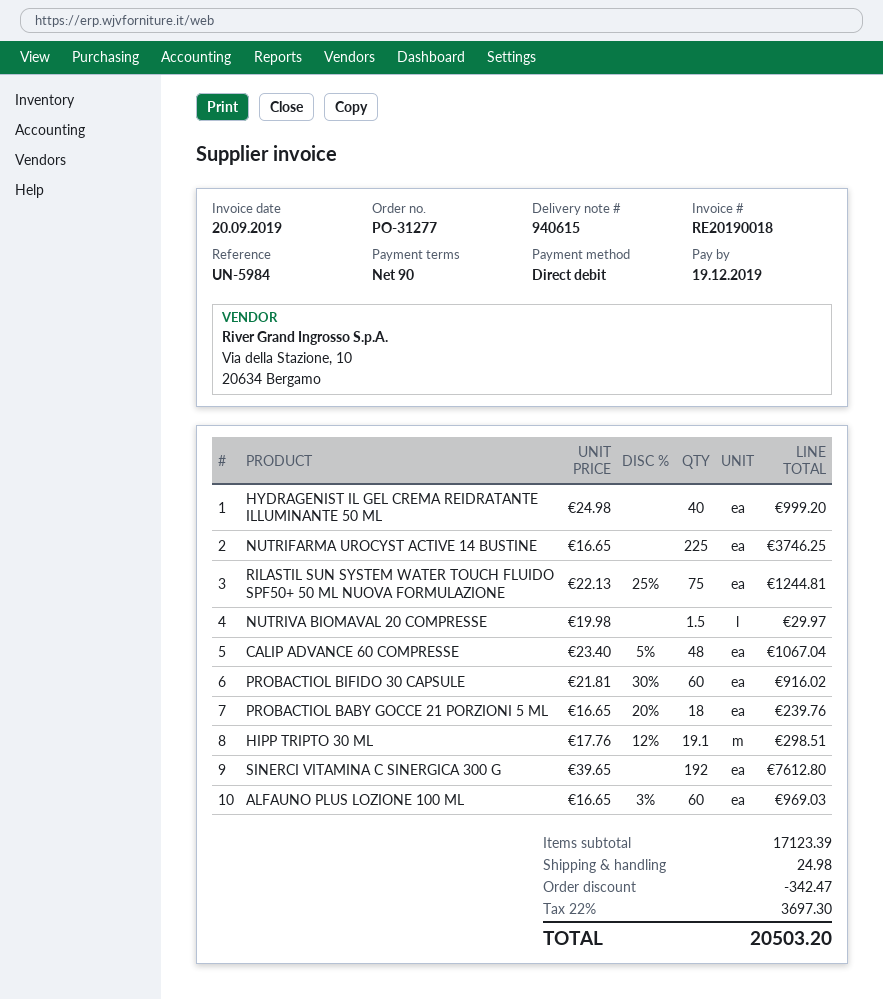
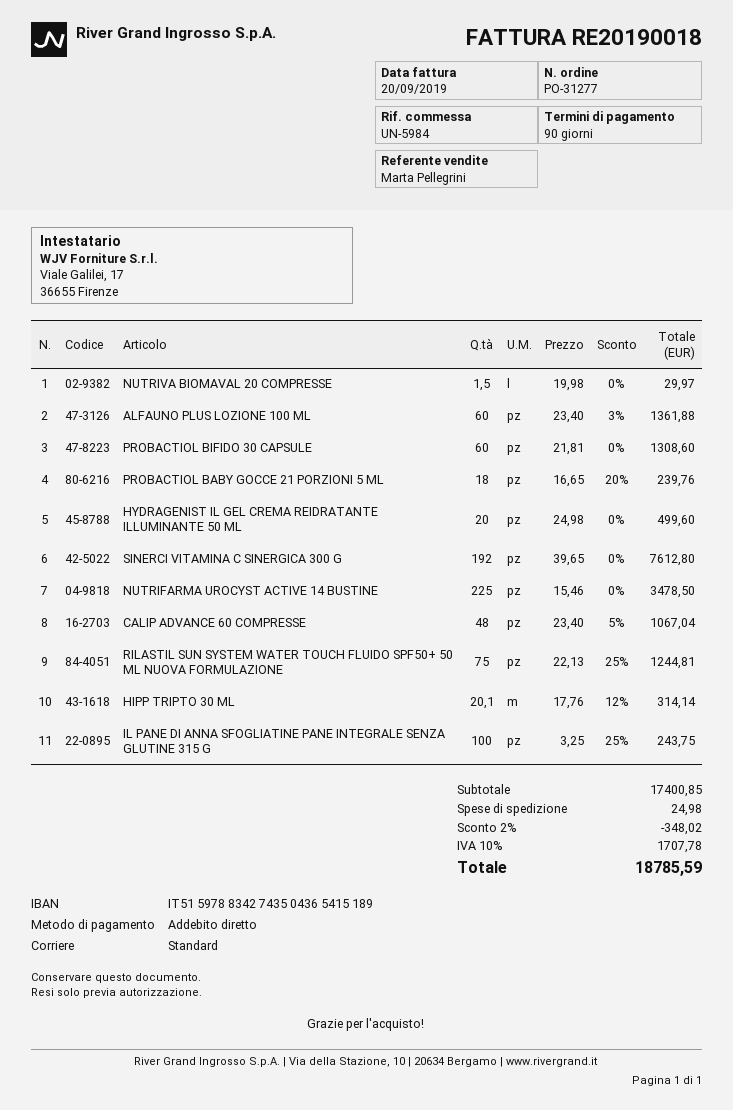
HYDRAGENIST IL GEL CREMA REIDRATANTE ILLUMINANTE 50 ML: 40 x 24.98 = 999.20 -> 20 x 24.98 = 499.60
NUTRIFARMA UROCYST ACTIVE 14 BUSTINE: 225 x 16.65 = 3746.25 -> 225 x 15.46 = 3478.50
PROBACTIOL BIFIDO 30 CAPSULE: 60 x 21.81 - 30% = 916.02 -> 60 x 21.81 = 1308.60
HIPP TRIPTO 30 ML: 19.1 x 17.76 - 12% = 298.51 -> 20.1 x 17.76 - 12% = 314.14
ALFAUNO PLUS LOZIONE 100 ML: 60 x 16.65 - 3% = 969.03 -> 60 x 23.40 - 3% = 1361.88
IL PANE DI ANNA SFOGLIATINE PANE INTEGRALE SENZA GLUTINE 315 G: none -> 100 x 3.25 - 25% = 243.75
subtotal: 17123.39 -> 17400.85
discount: 342.47 -> 348.02
tax: 22% = 3697.30 -> 10% = 1707.78
total: 20503.20 -> 18785.59

